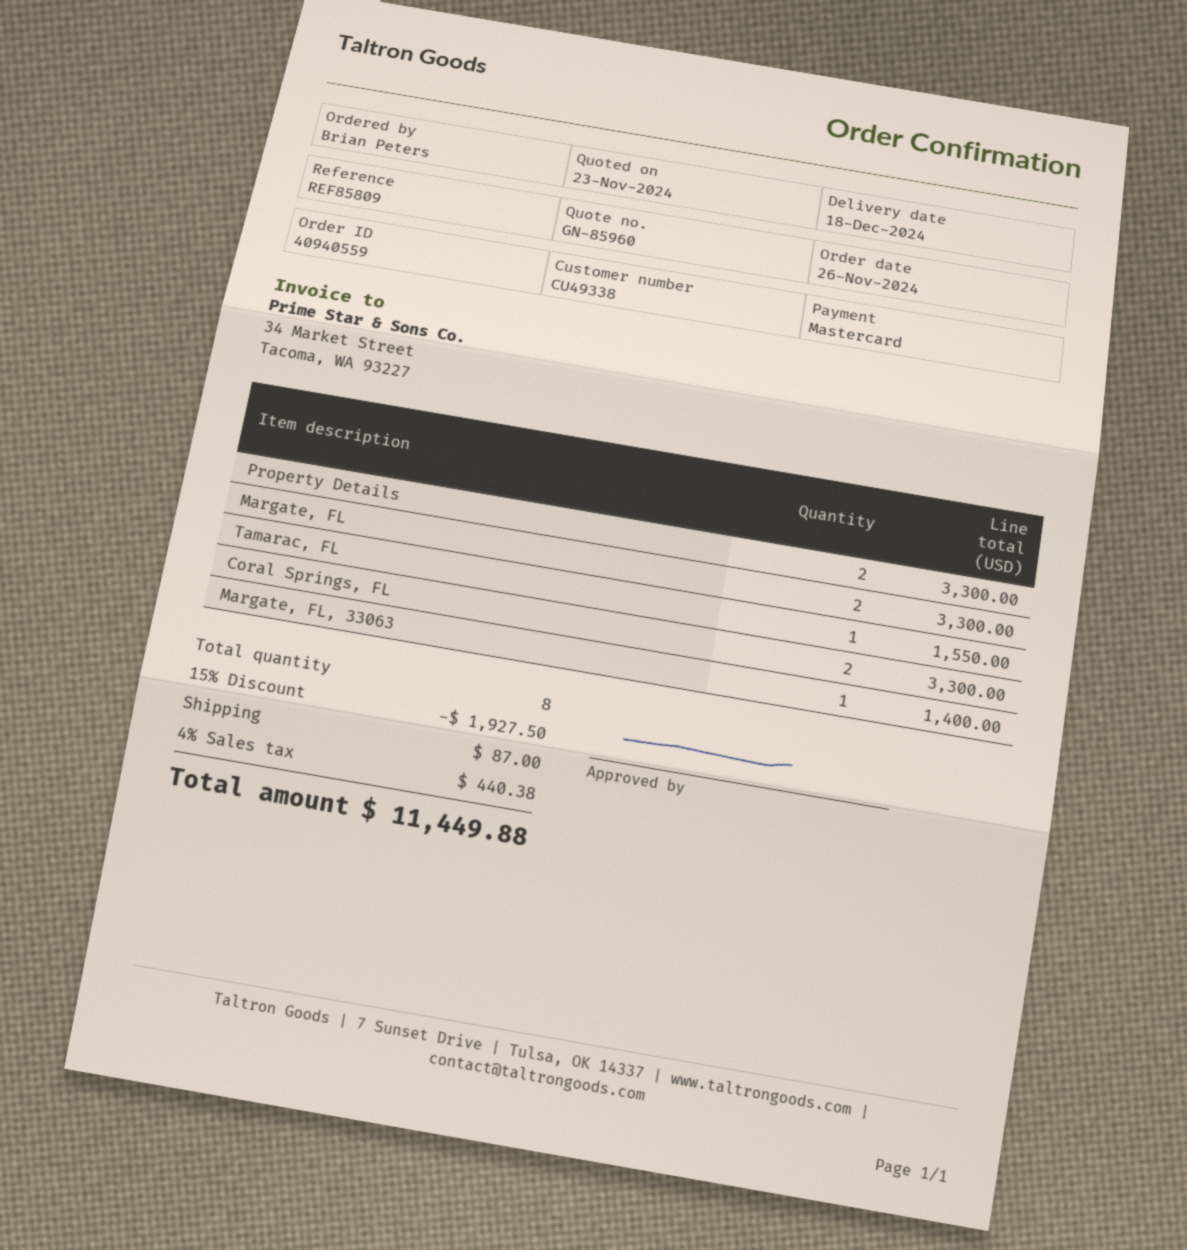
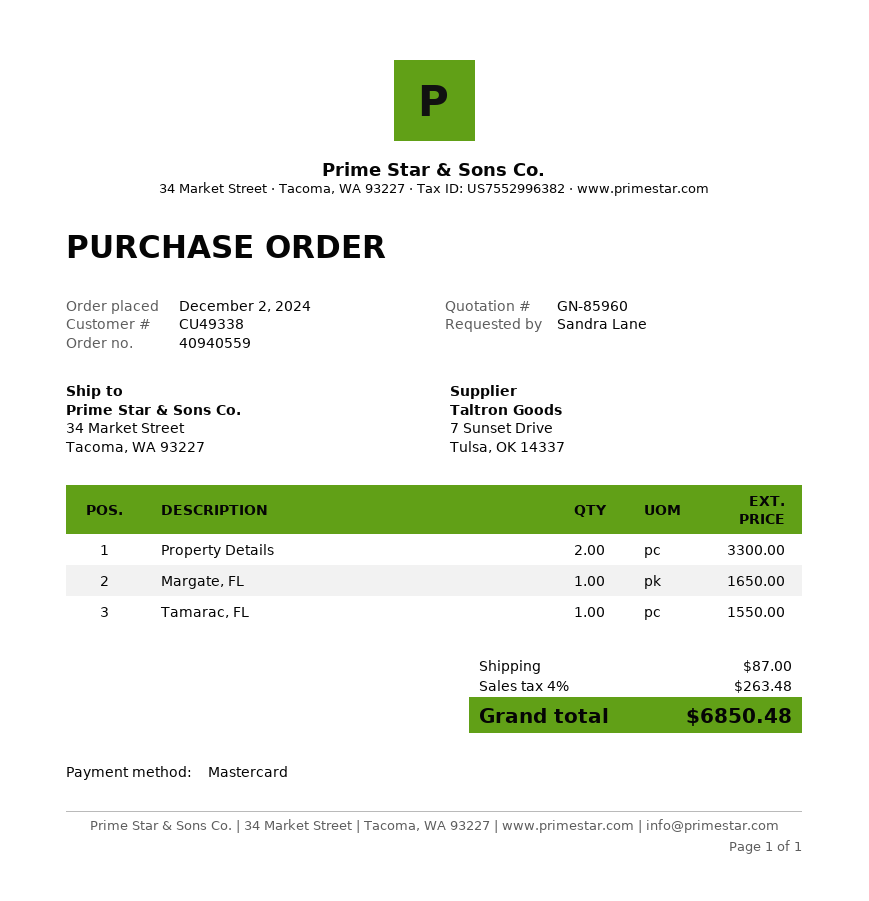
order date: 2024-11-26 -> 2024-12-02
ordered by: Brian Peters -> Sandra Lane
Margate, FL: 2 for 3300.00 -> 1 for 1650.00
Coral Springs, FL: 2 for 3300.00 -> none
Margate, FL, 33063: 1 for 1400.00 -> none
discount: 15% = 1927.50 -> none
tax: 4% = 440.38 -> 4% = 263.48
total: 11449.88 -> 6850.48

